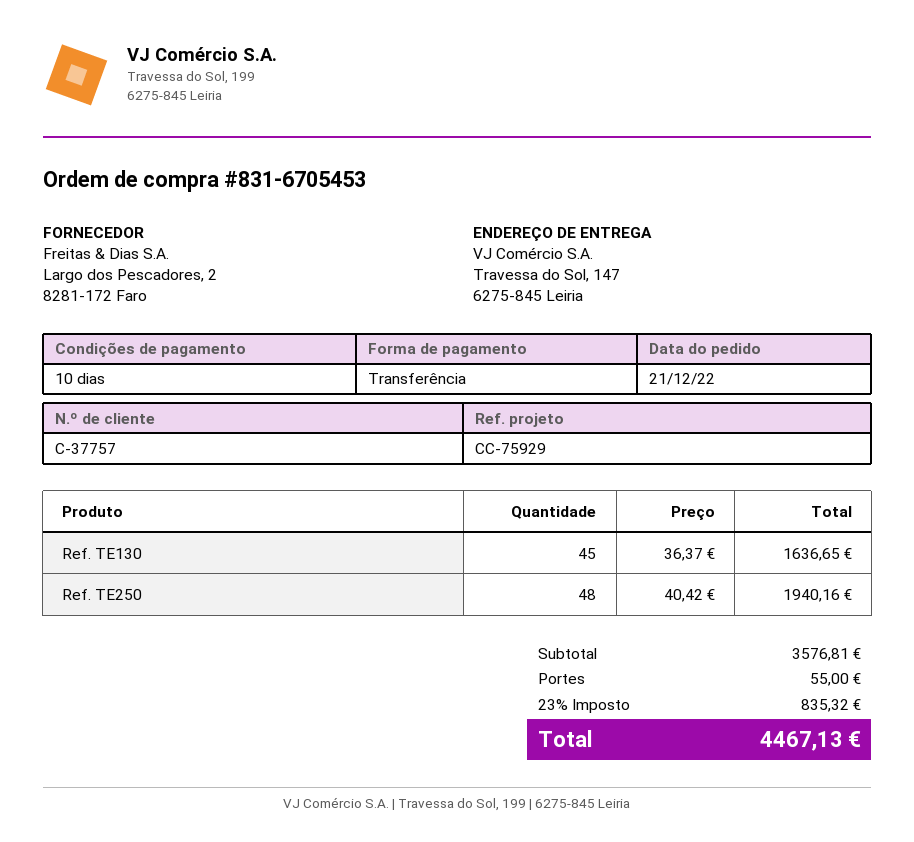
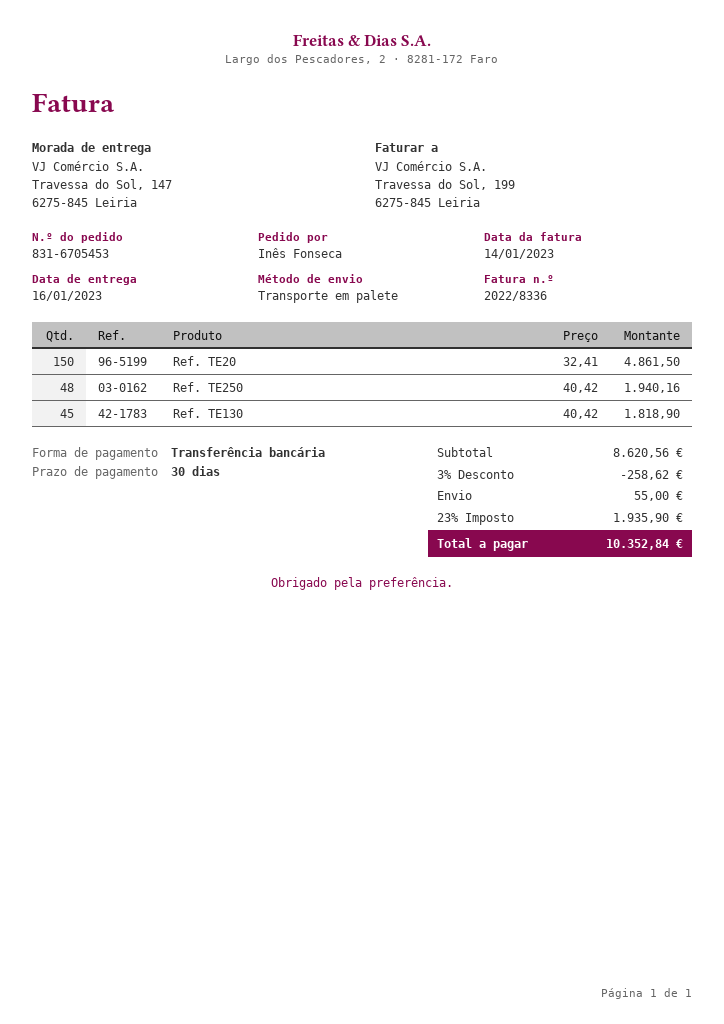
payment terms: 10 days -> 30 days
Ref. TE130: 45 x 36.37 = 1636.65 -> 45 x 40.42 = 1818.90
Ref. TE20: none -> 150 x 32.41 = 4861.50
subtotal: 3576.81 -> 8620.56
discount: none -> 3% = 258.62
tax: 23% = 835.32 -> 23% = 1935.90
total: 4467.13 -> 10352.84

